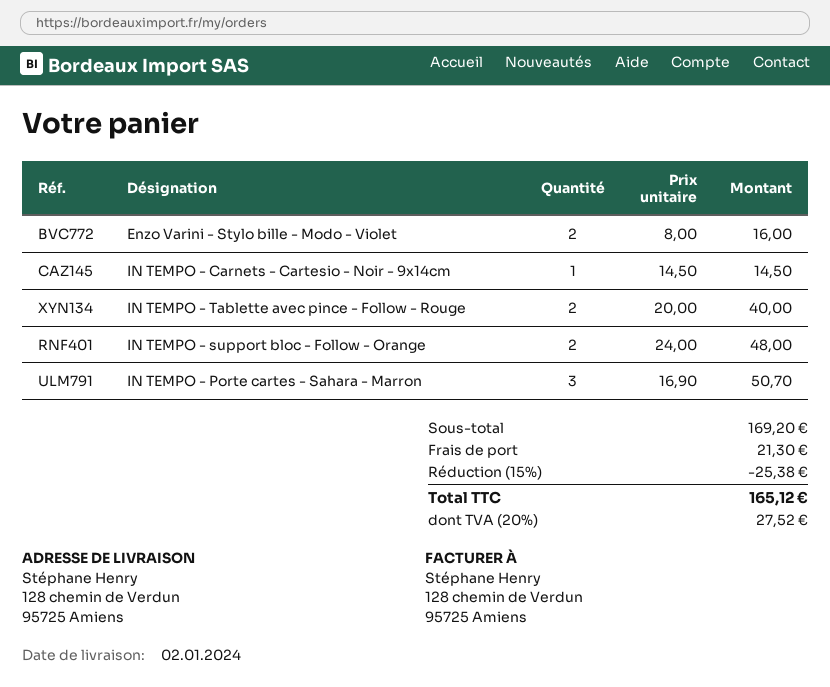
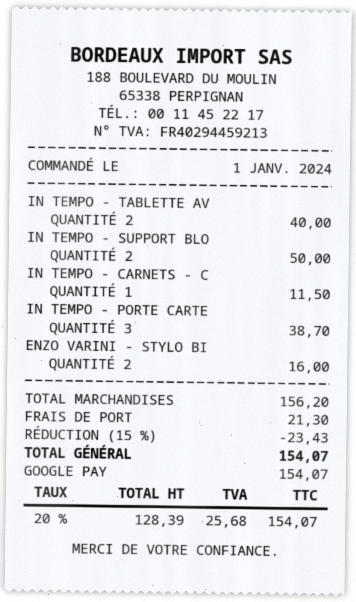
IN TEMPO - Carnets - Cartesio - Noir - 9x14cm: 1 for 14.50 -> 1 for 11.50
IN TEMPO - support bloc - Follow - Orange: 2 for 48.00 -> 2 for 50.00
IN TEMPO - Porte cartes - Sahara - Marron: 3 for 50.70 -> 3 for 38.70
subtotal: 169.20 -> 156.20
discount: 15% = 25.38 -> 15% = 23.43
tax: 20% = 27.52 -> 20% = 25.68
total: 165.12 -> 154.07

